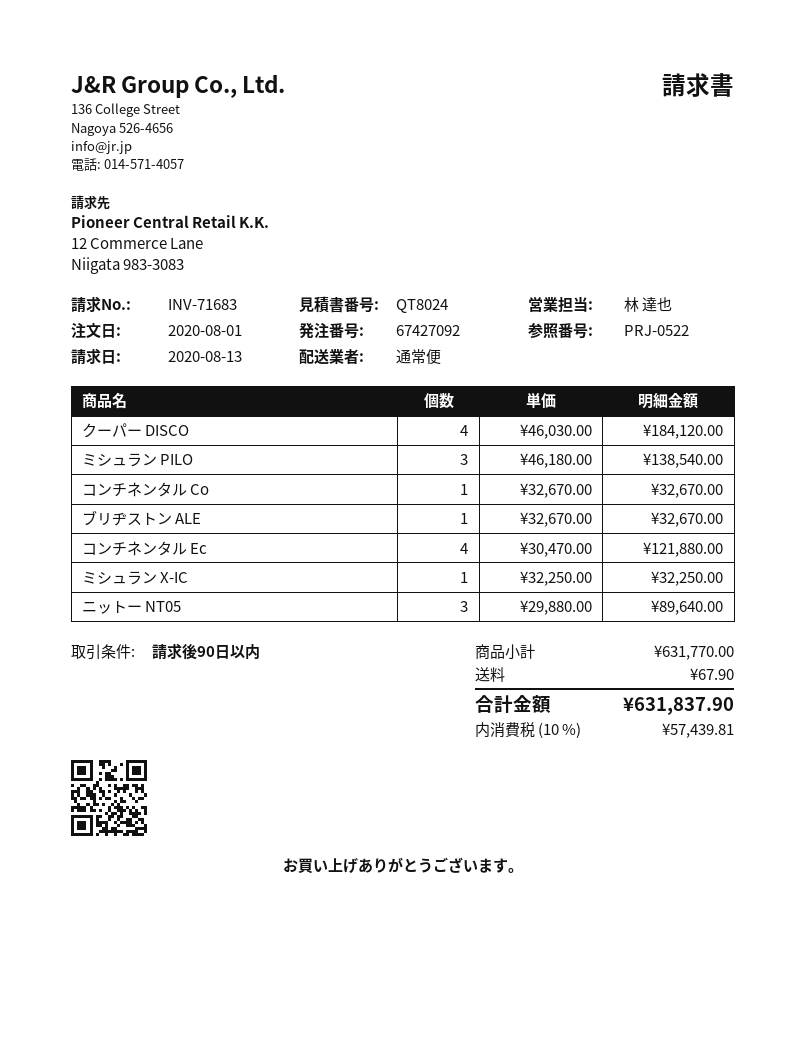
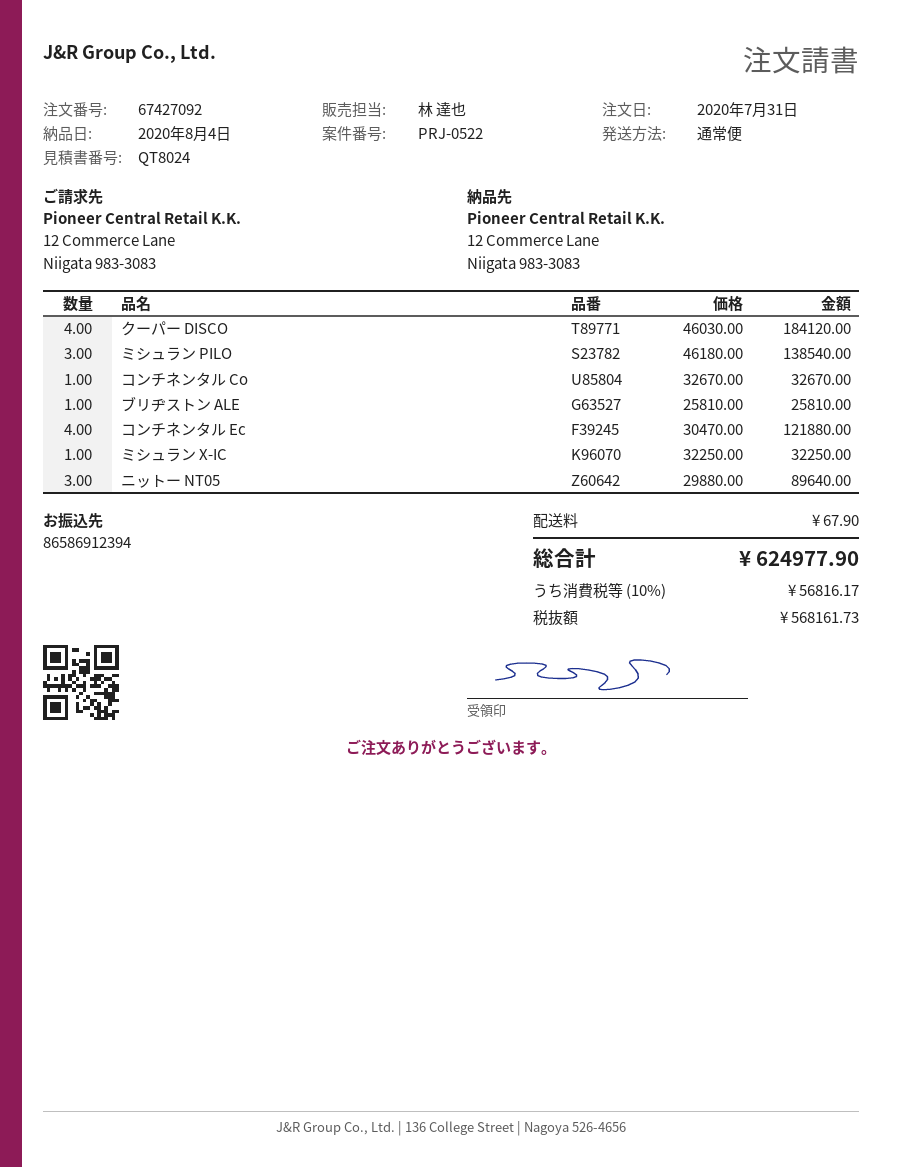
order date: 2020-08-01 -> 2020-07-31
ブリヂストン ALE: 1 x 32670.00 = 32670.00 -> 1 x 25810.00 = 25810.00
tax: 10% = 57439.81 -> 10% = 56816.17
total: 631837.90 -> 624977.90

